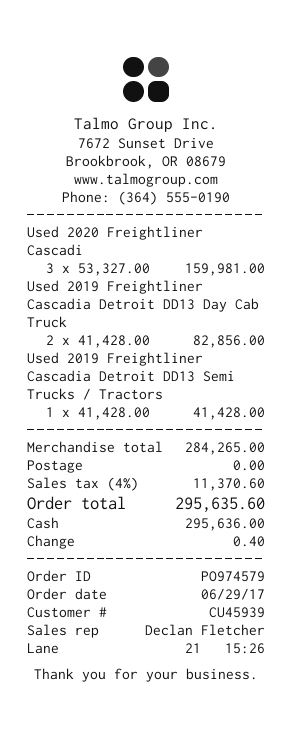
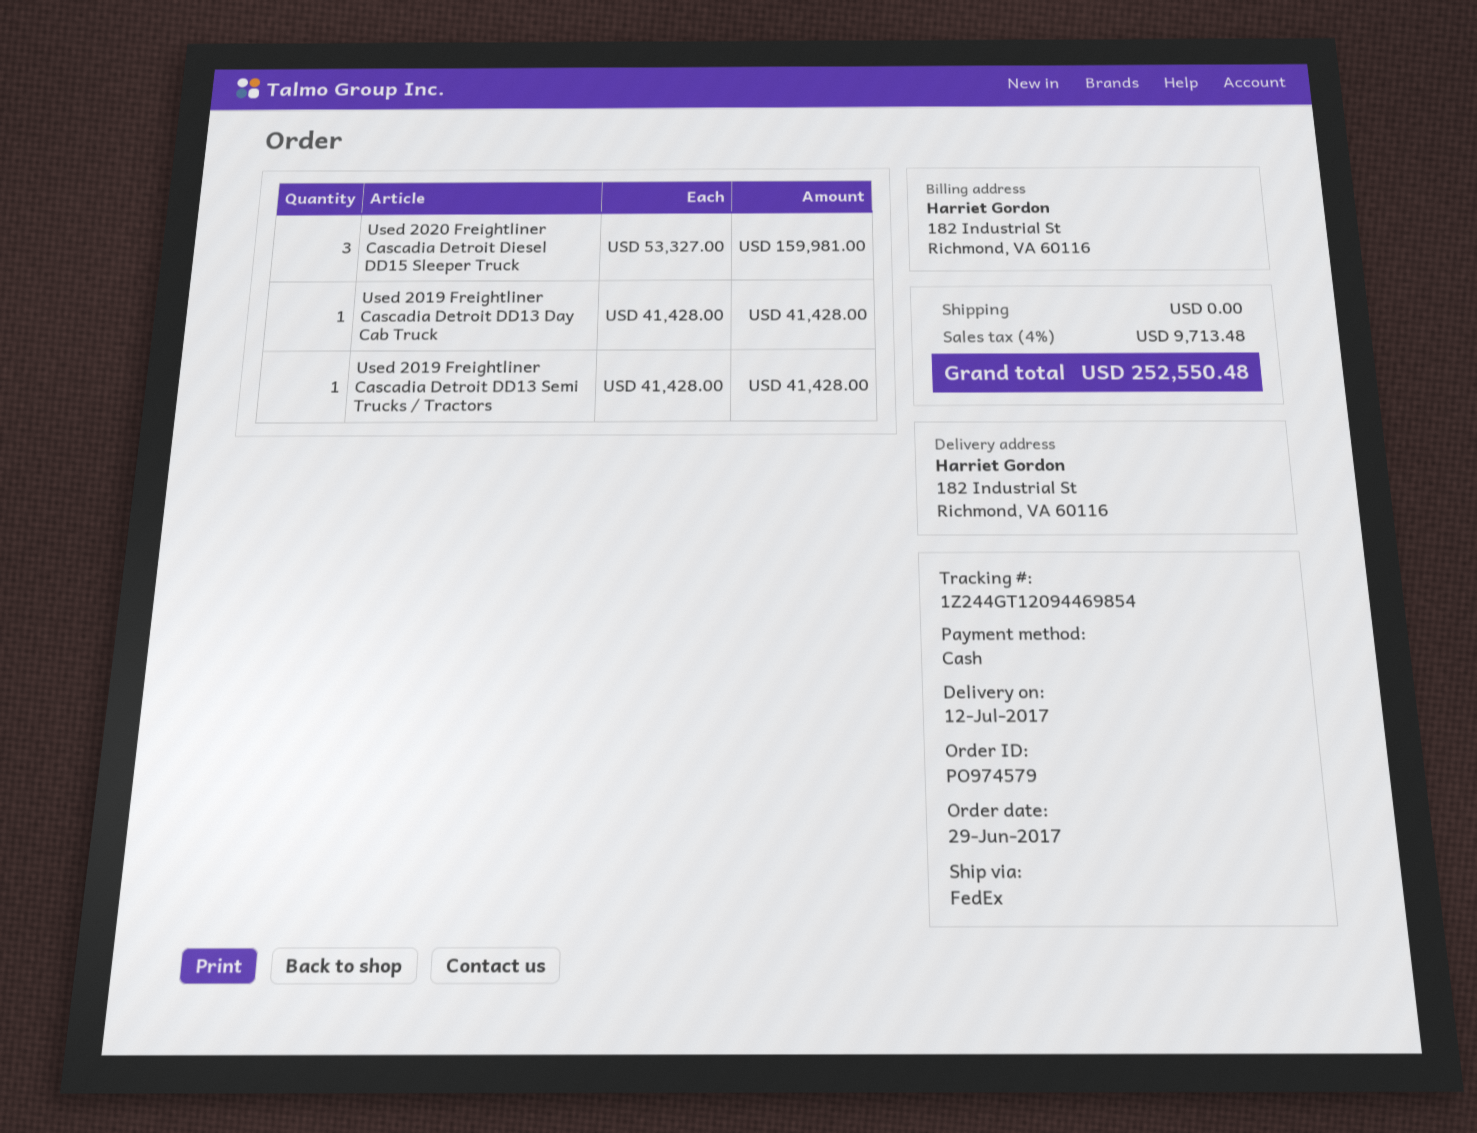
Used 2019 Freightliner Cascadia Detroit DD13 Day Cab Truck: 2 x 41428.00 = 82856.00 -> 1 x 41428.00 = 41428.00
tax: 4% = 11370.60 -> 4% = 9713.48
total: 295635.60 -> 252550.48

